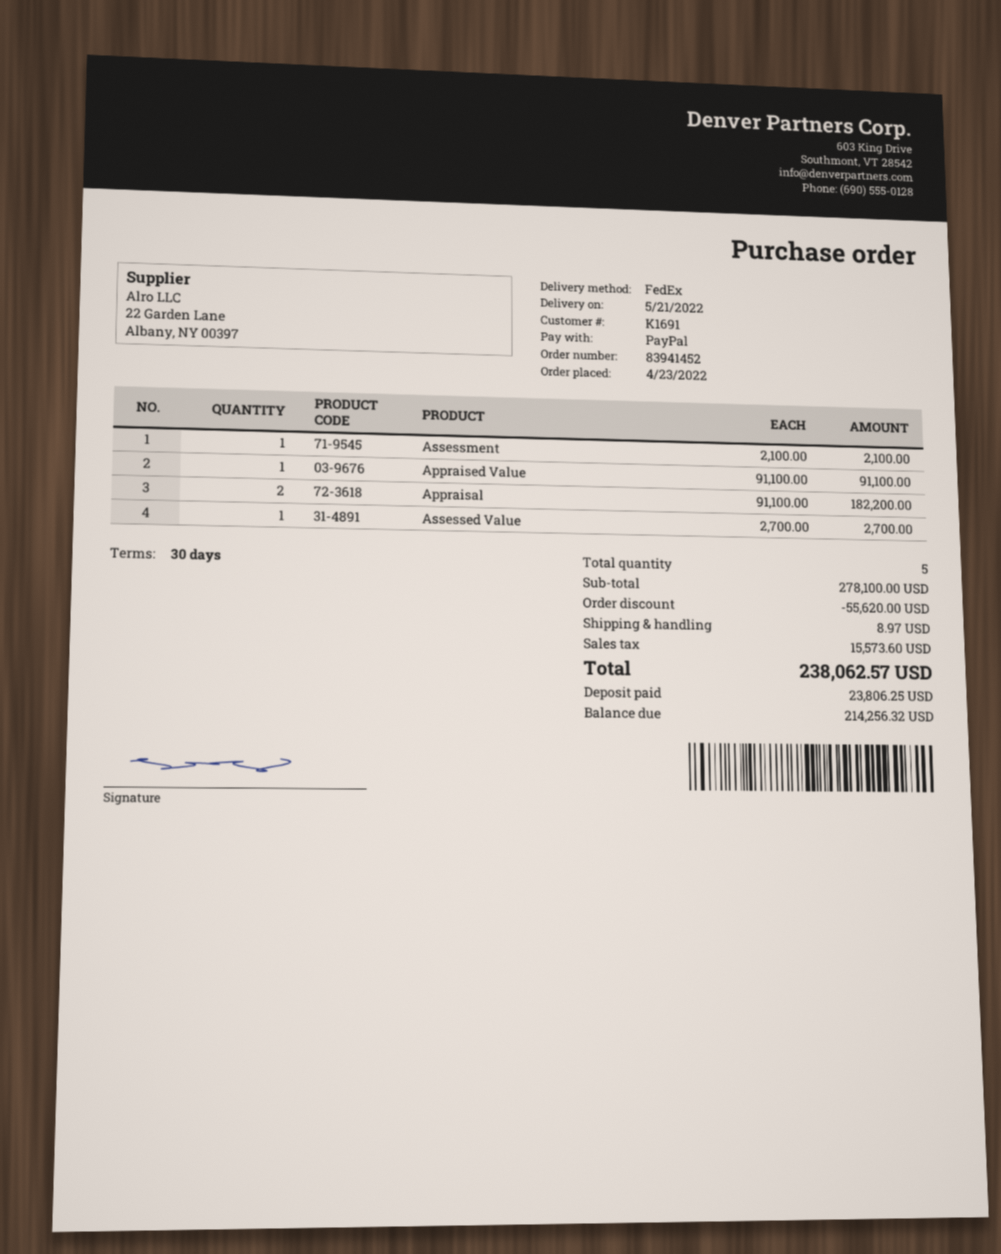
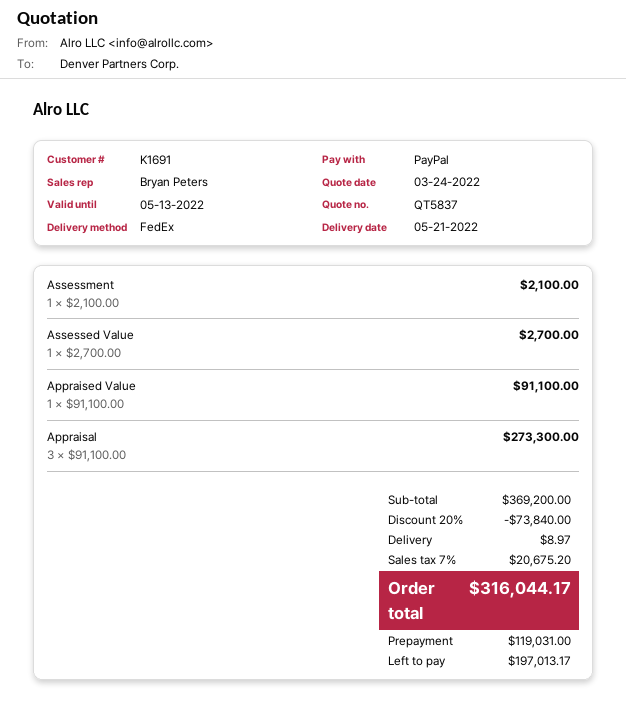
Appraisal: 2 x 91100.00 = 182200.00 -> 3 x 91100.00 = 273300.00
subtotal: 278100.00 -> 369200.00
discount: 55620.00 -> 73840.00
tax: 15573.60 -> 20675.20
total: 238062.57 -> 316044.17
deposit: 23806.25 -> 119031.00
balance: 214256.32 -> 197013.17

